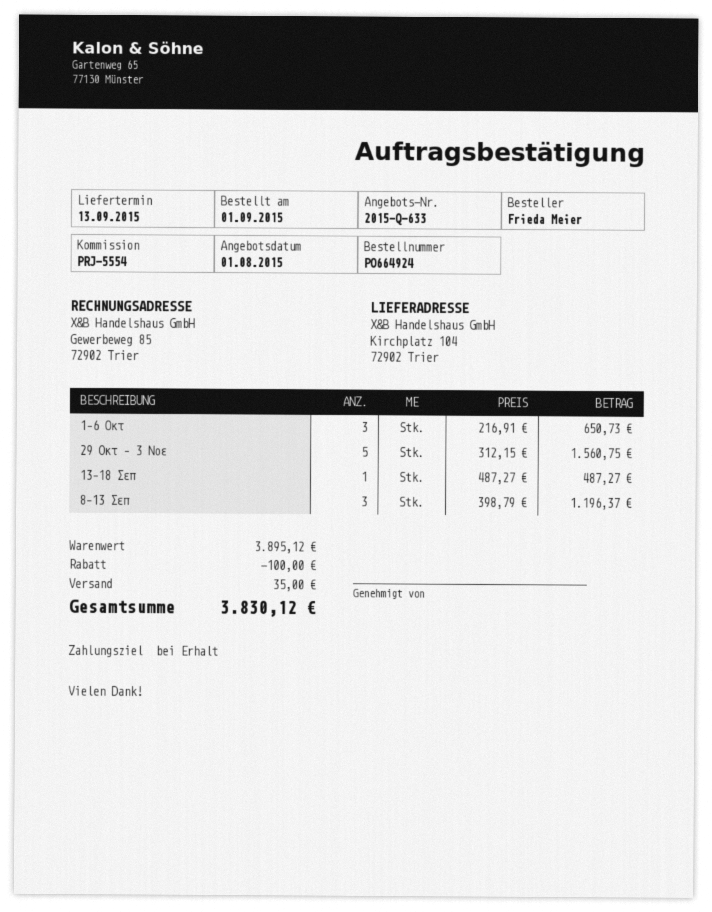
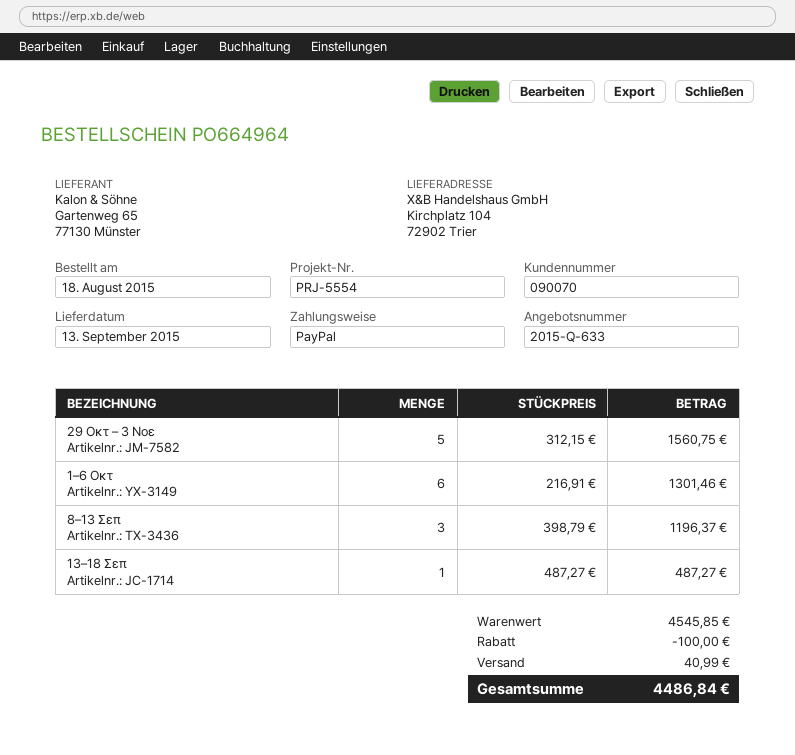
order number: PO664924 -> PO664964
order date: 2015-09-01 -> 2015-08-18
1–6 Οκτ: 3 x 216.91 = 650.73 -> 6 x 216.91 = 1301.46
subtotal: 3895.12 -> 4545.85
shipping: 35.00 -> 40.99
total: 3830.12 -> 4486.84

